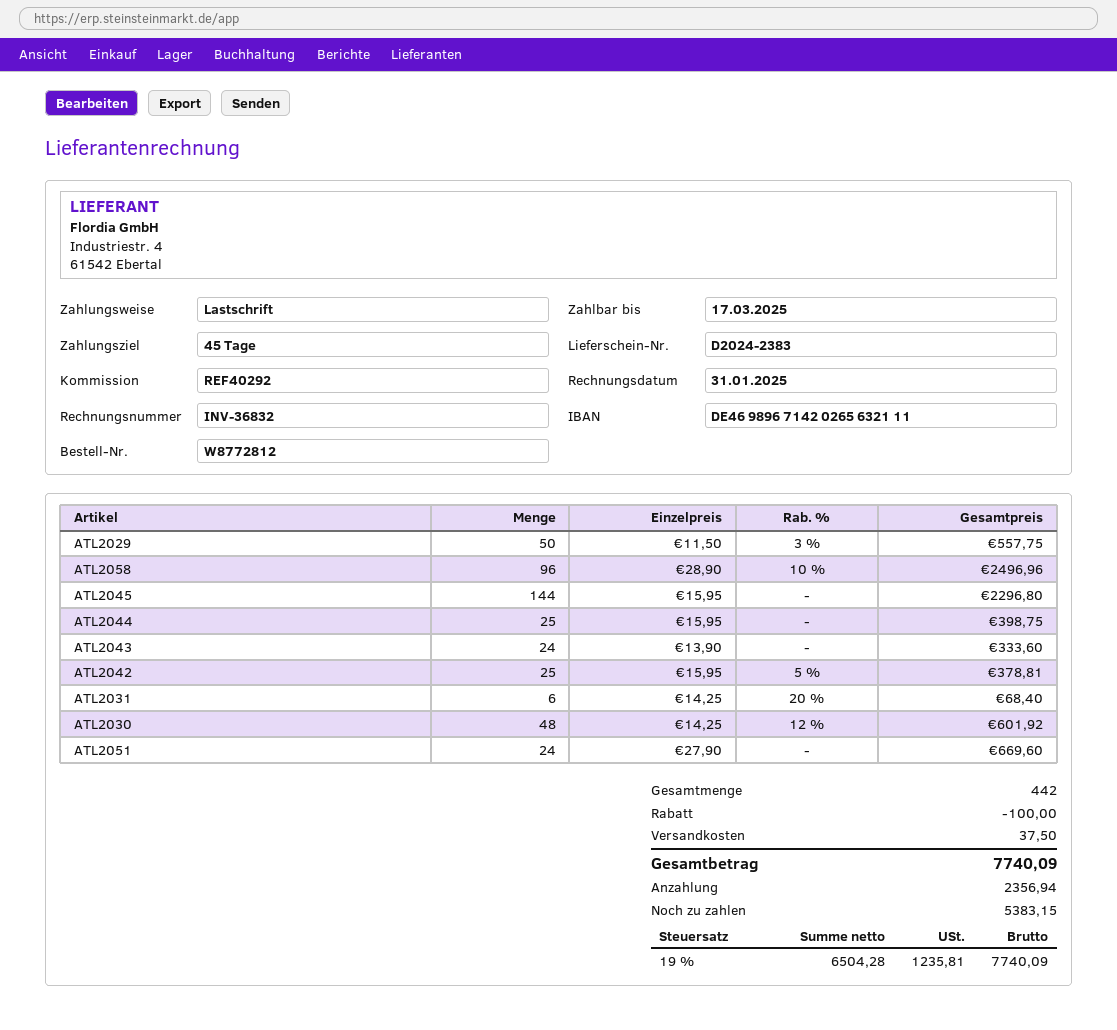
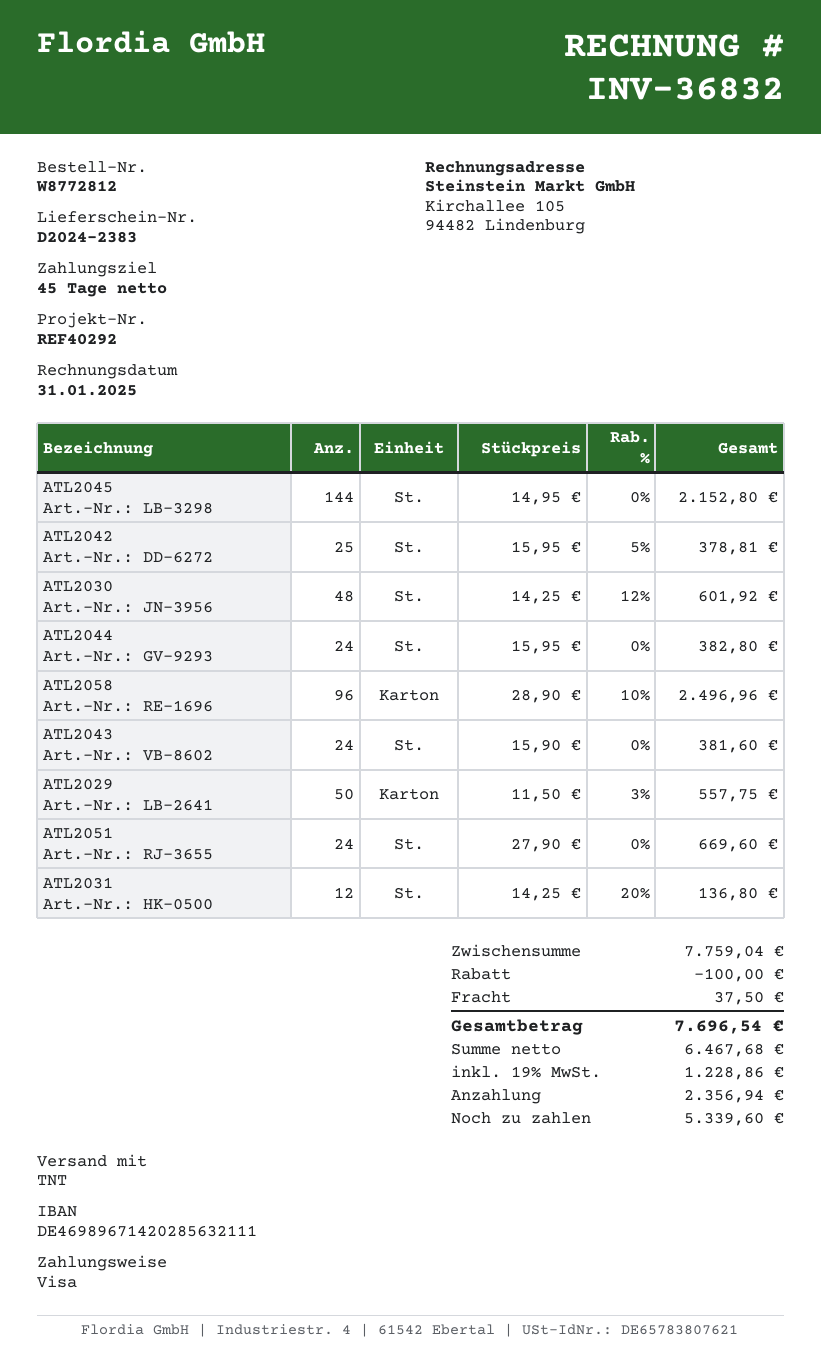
payment method: direct debit -> Visa
bank account: DE46989671420265632111 -> DE46989671420285632111
ATL2045: 144 x 15.95 = 2296.80 -> 144 x 14.95 = 2152.80
ATL2044: 25 x 15.95 = 398.75 -> 24 x 15.95 = 382.80
ATL2043: 24 x 13.90 = 333.60 -> 24 x 15.90 = 381.60
ATL2031: 6 x 14.25 - 20% = 68.40 -> 12 x 14.25 - 20% = 136.80
net: 6504.28 -> 6467.68
tax: 19% = 1235.81 -> 19% = 1228.86
total: 7740.09 -> 7696.54
balance: 5383.15 -> 5339.60

